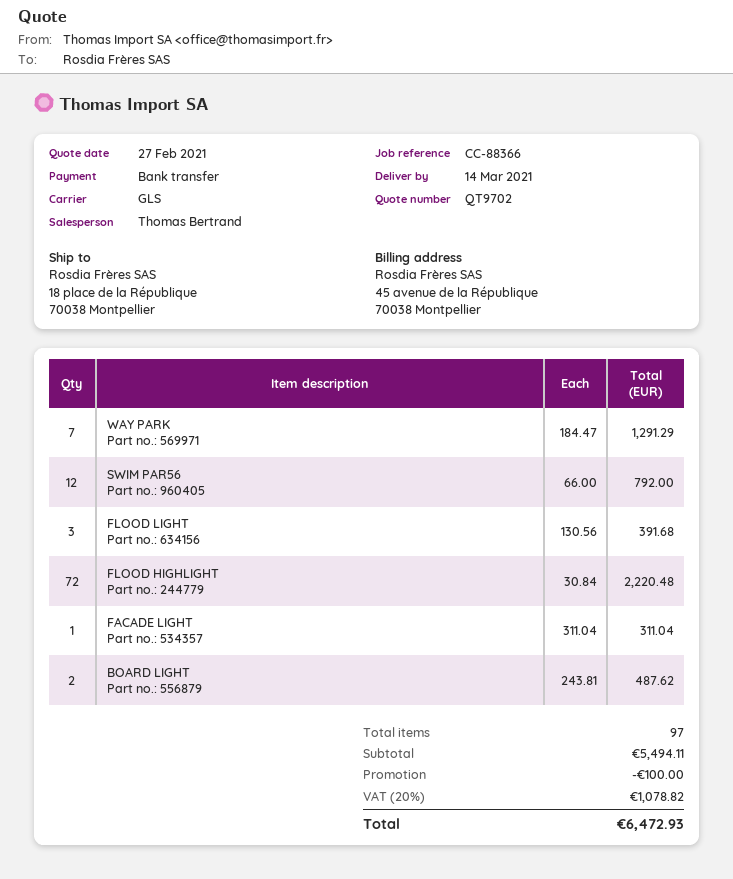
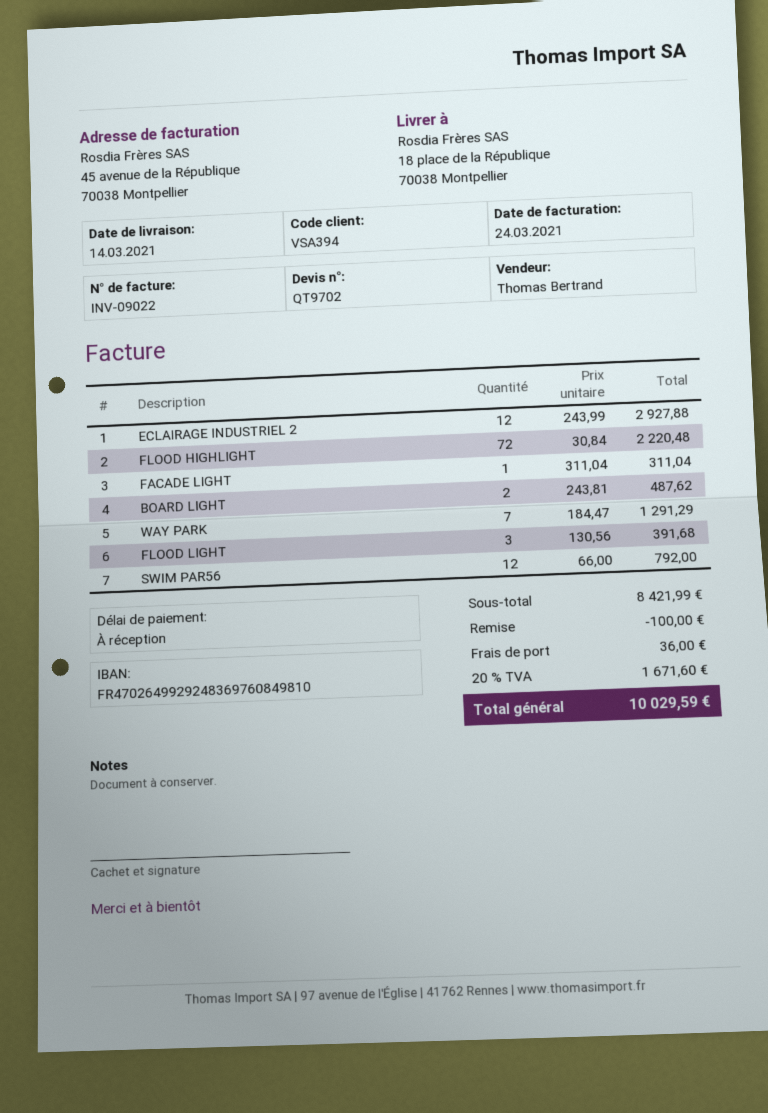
ECLAIRAGE INDUSTRIEL 2: none -> 12 x 243.99 = 2927.88
subtotal: 5494.11 -> 8421.99
shipping: none -> 36.00
tax: 20% = 1078.82 -> 20% = 1671.60
total: 6472.93 -> 10029.59

